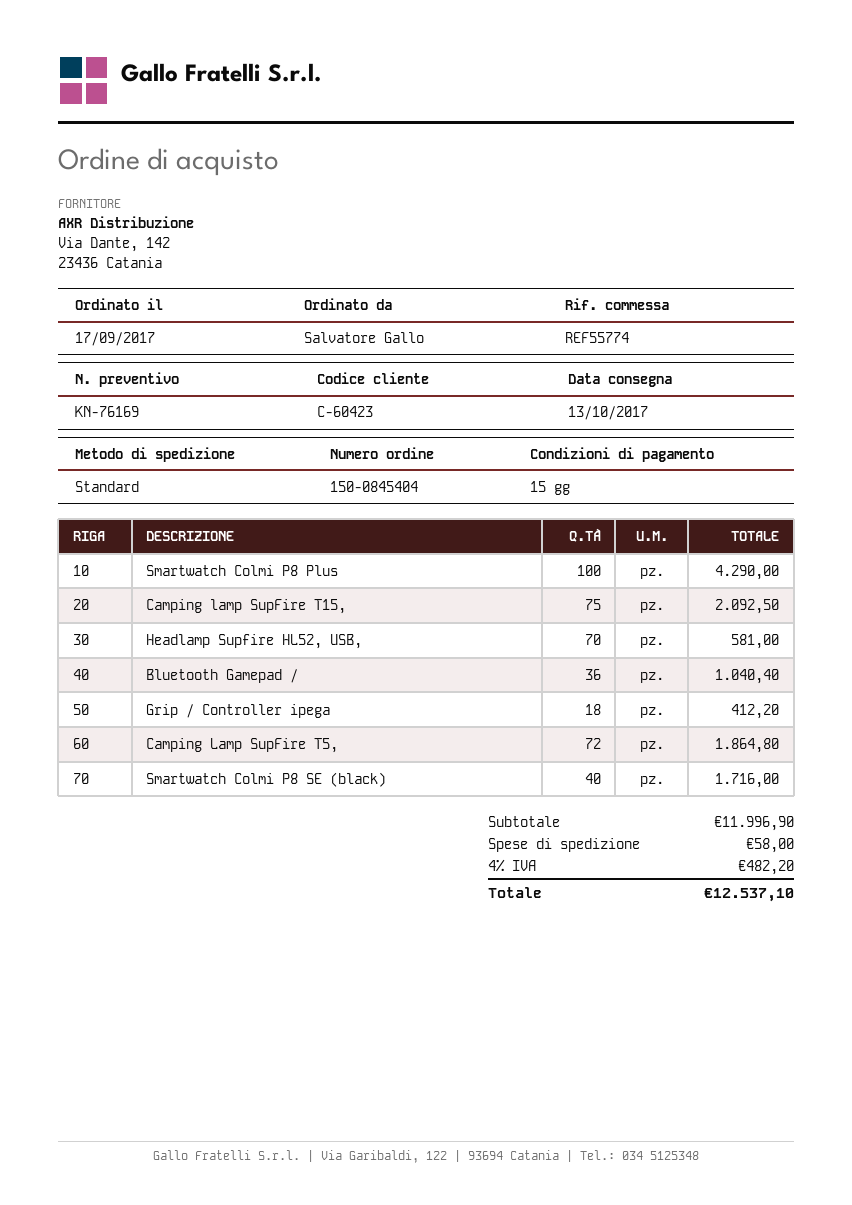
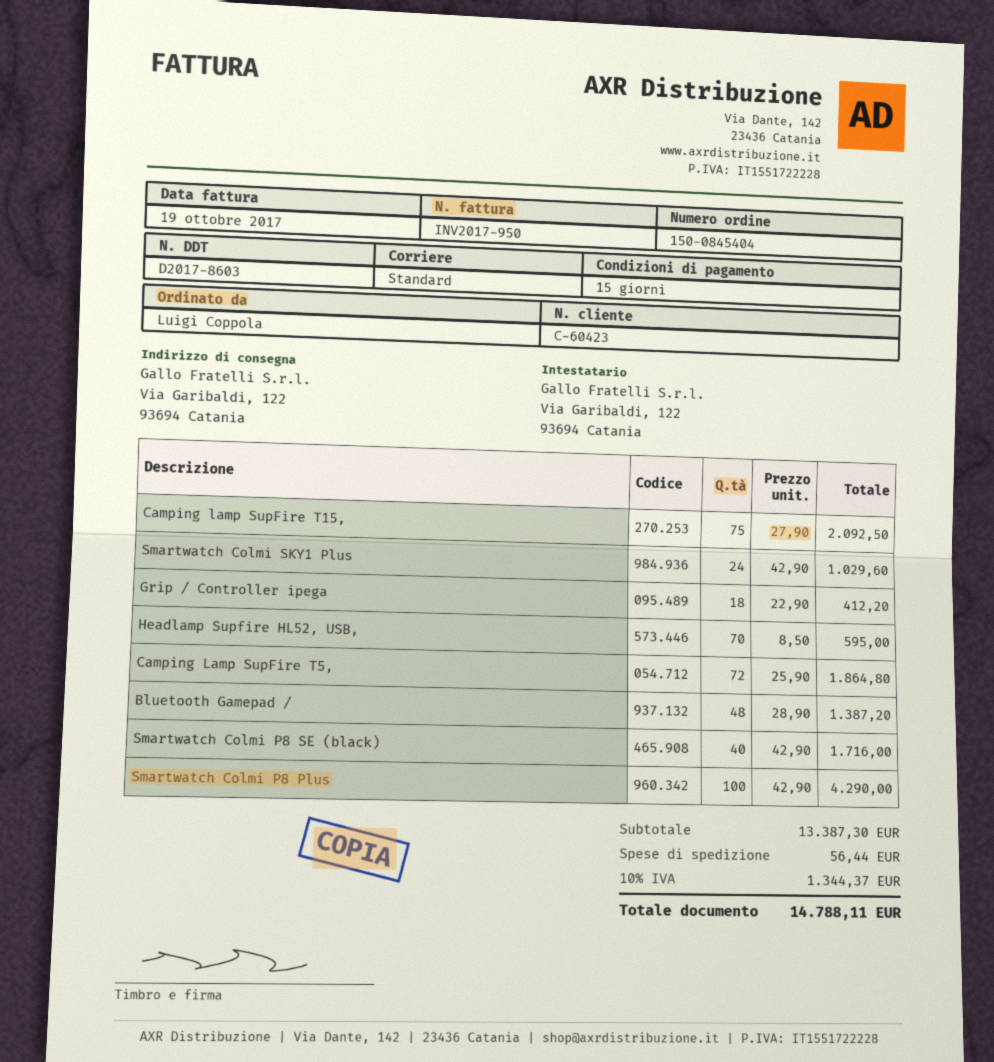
ordered by: Salvatore Gallo -> Luigi Coppola
Headlamp Supfire HL52, USB,: 70 for 581.00 -> 70 for 595.00
Bluetooth Gamepad /: 36 for 1040.40 -> 48 for 1387.20
Smartwatch Colmi SKY1 Plus: none -> 24 for 1029.60
subtotal: 11996.90 -> 13387.30
shipping: 58.00 -> 56.44
tax: 4% = 482.20 -> 10% = 1344.37
total: 12537.10 -> 14788.11

